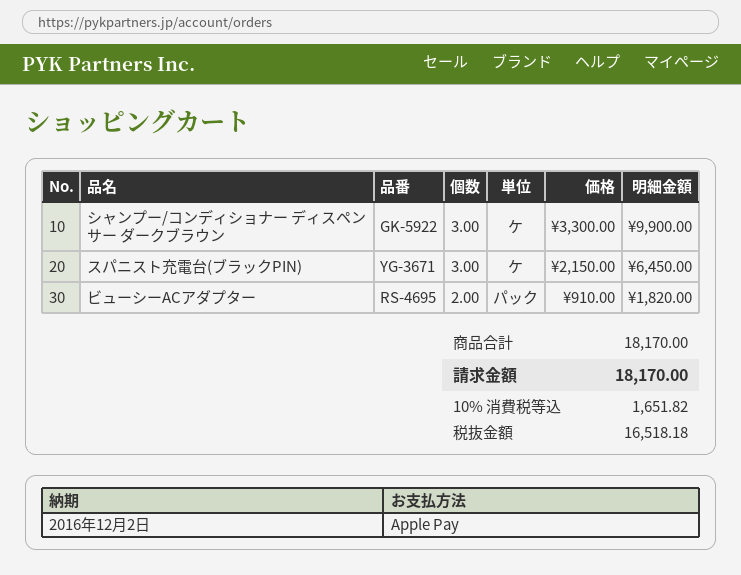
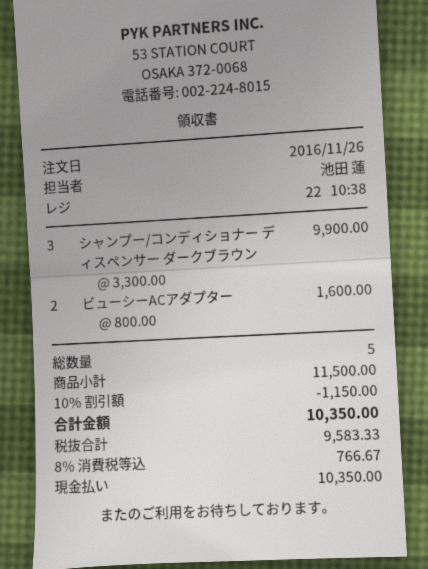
payment method: Apple Pay -> cash
スパニスト充電台(ブラックPIN): 3 x 2150.00 = 6450.00 -> none
ビューシーACアダプター: 2 x 910.00 = 1820.00 -> 2 x 800.00 = 1600.00
subtotal: 18170.00 -> 11500.00
discount: none -> 10% = 1150.00
net: 16518.18 -> 9583.33
tax: 10% = 1651.82 -> 8% = 766.67
total: 18170.00 -> 10350.00

